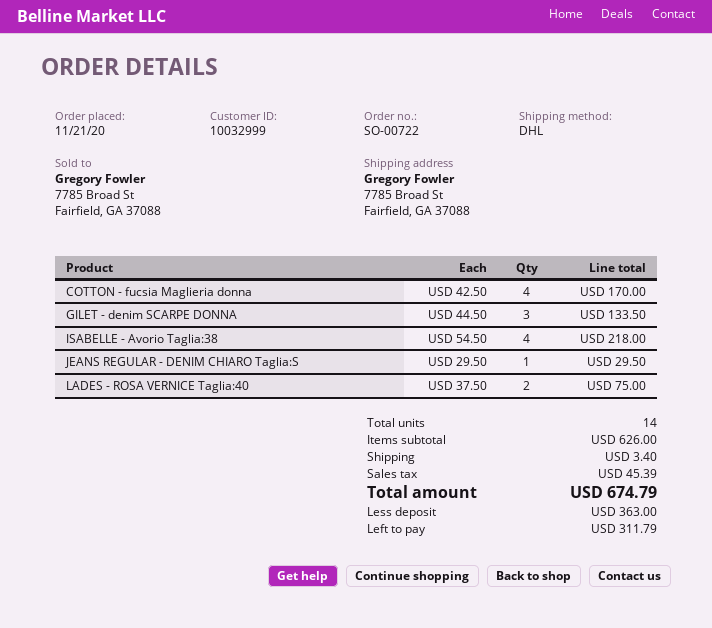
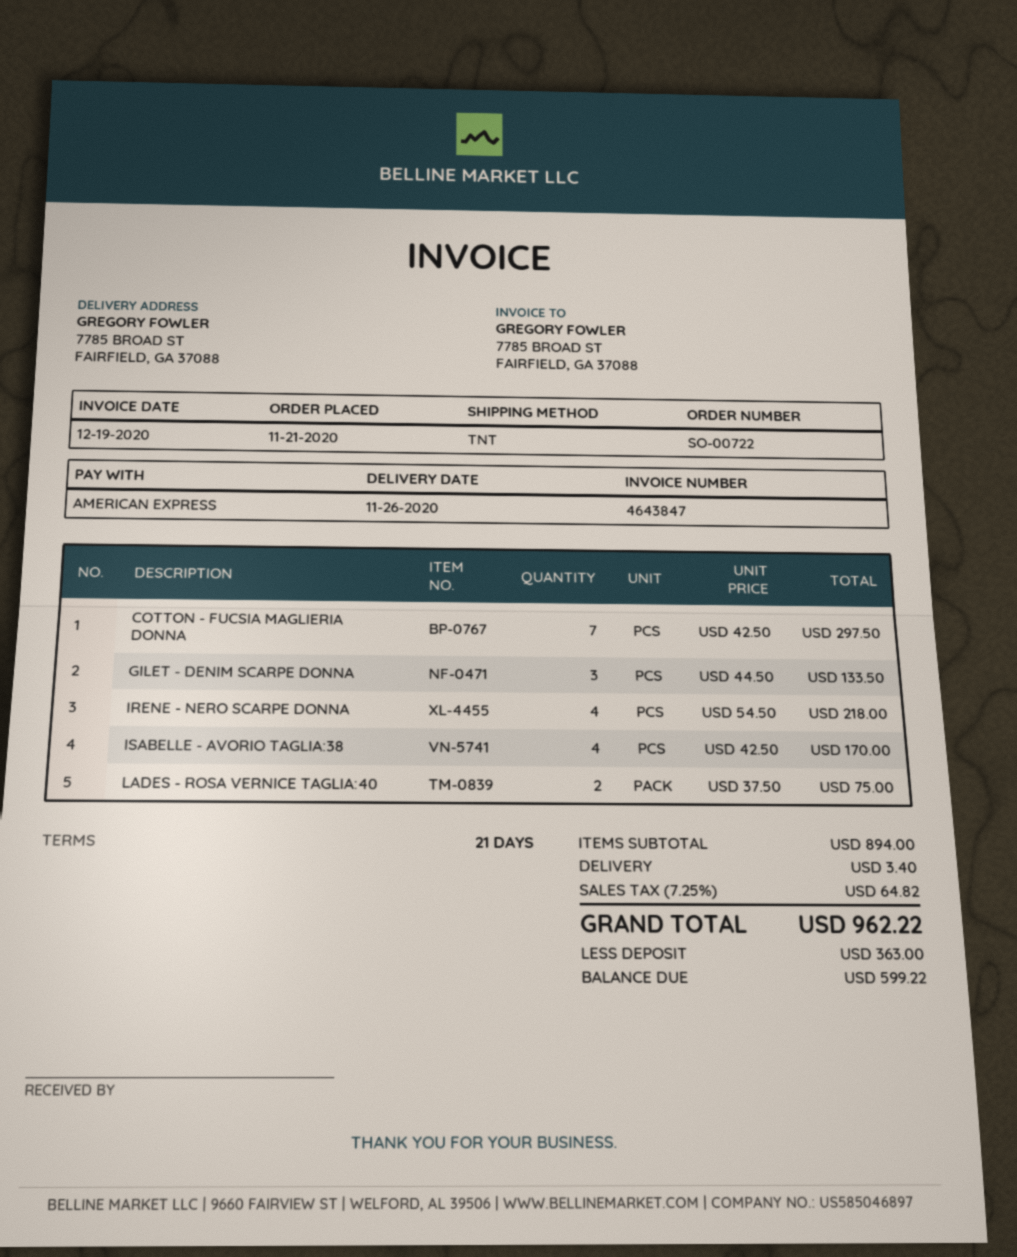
shipping method: DHL -> TNT
COTTON - fucsia Maglieria donna: 4 x 42.50 = 170.00 -> 7 x 42.50 = 297.50
ISABELLE - Avorio Taglia:38: 4 x 54.50 = 218.00 -> 4 x 42.50 = 170.00
JEANS REGULAR - DENIM CHIARO Taglia:S: 1 x 29.50 = 29.50 -> none
IRENE - NERO SCARPE DONNA: none -> 4 x 54.50 = 218.00
subtotal: 626.00 -> 894.00
tax: 45.39 -> 64.82
total: 674.79 -> 962.22
balance: 311.79 -> 599.22

